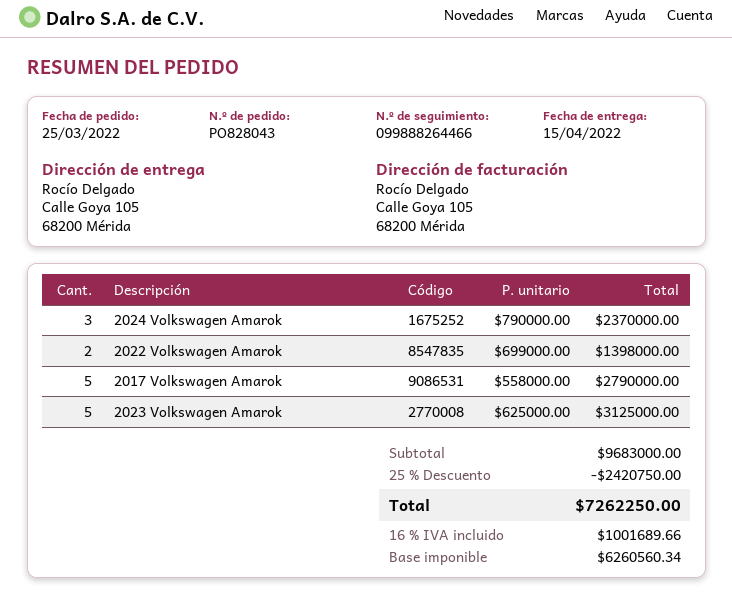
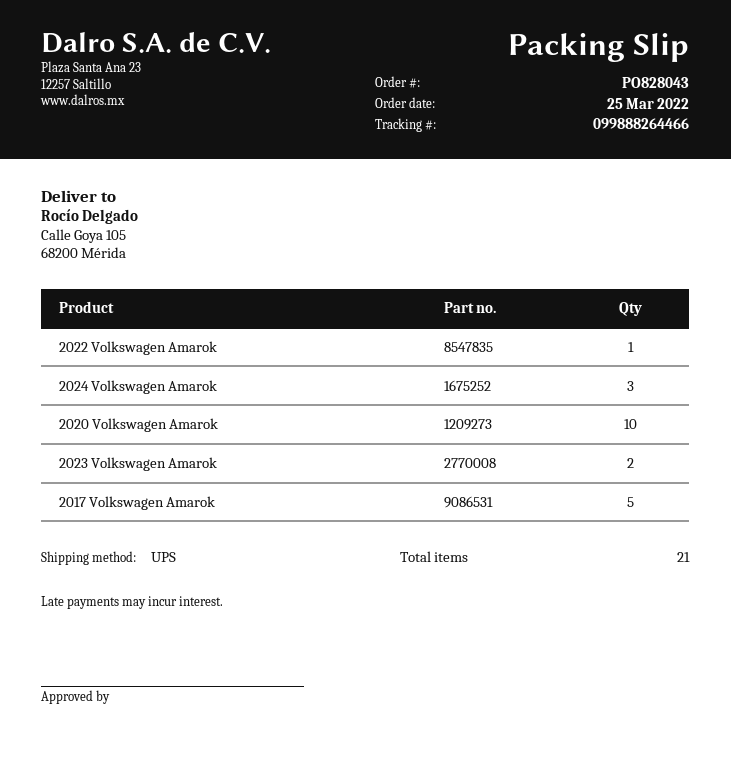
2022 Volkswagen Amarok: 2 -> 1
2023 Volkswagen Amarok: 5 -> 2
2020 Volkswagen Amarok: none -> 10

